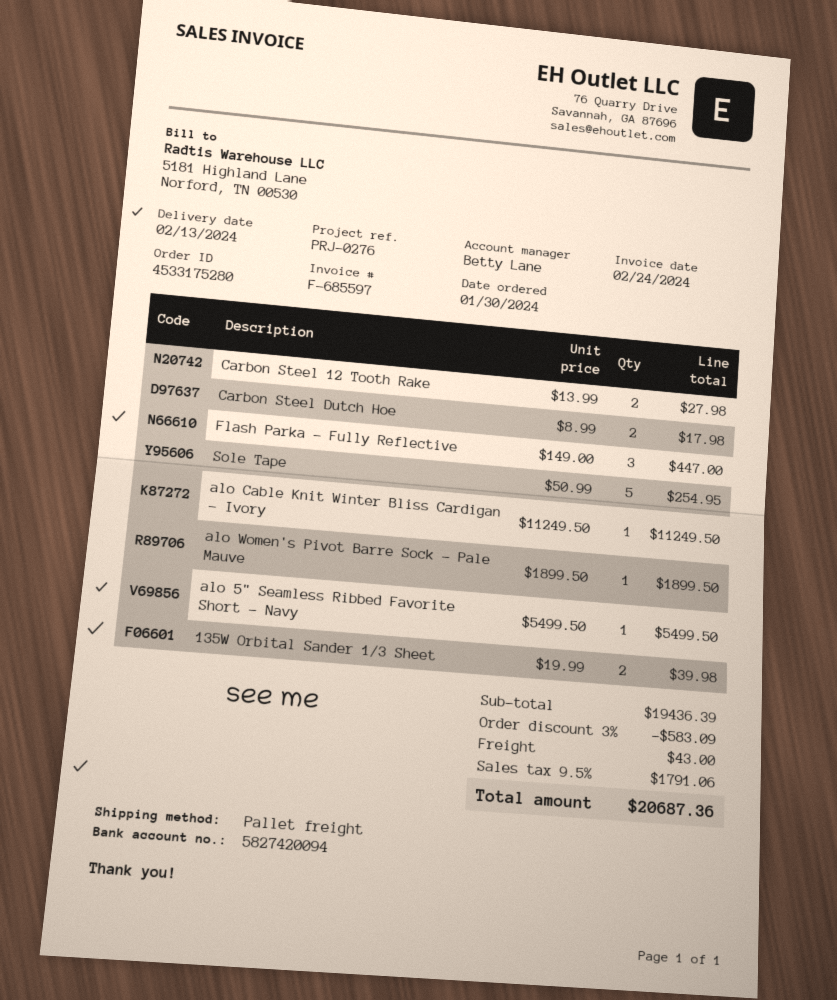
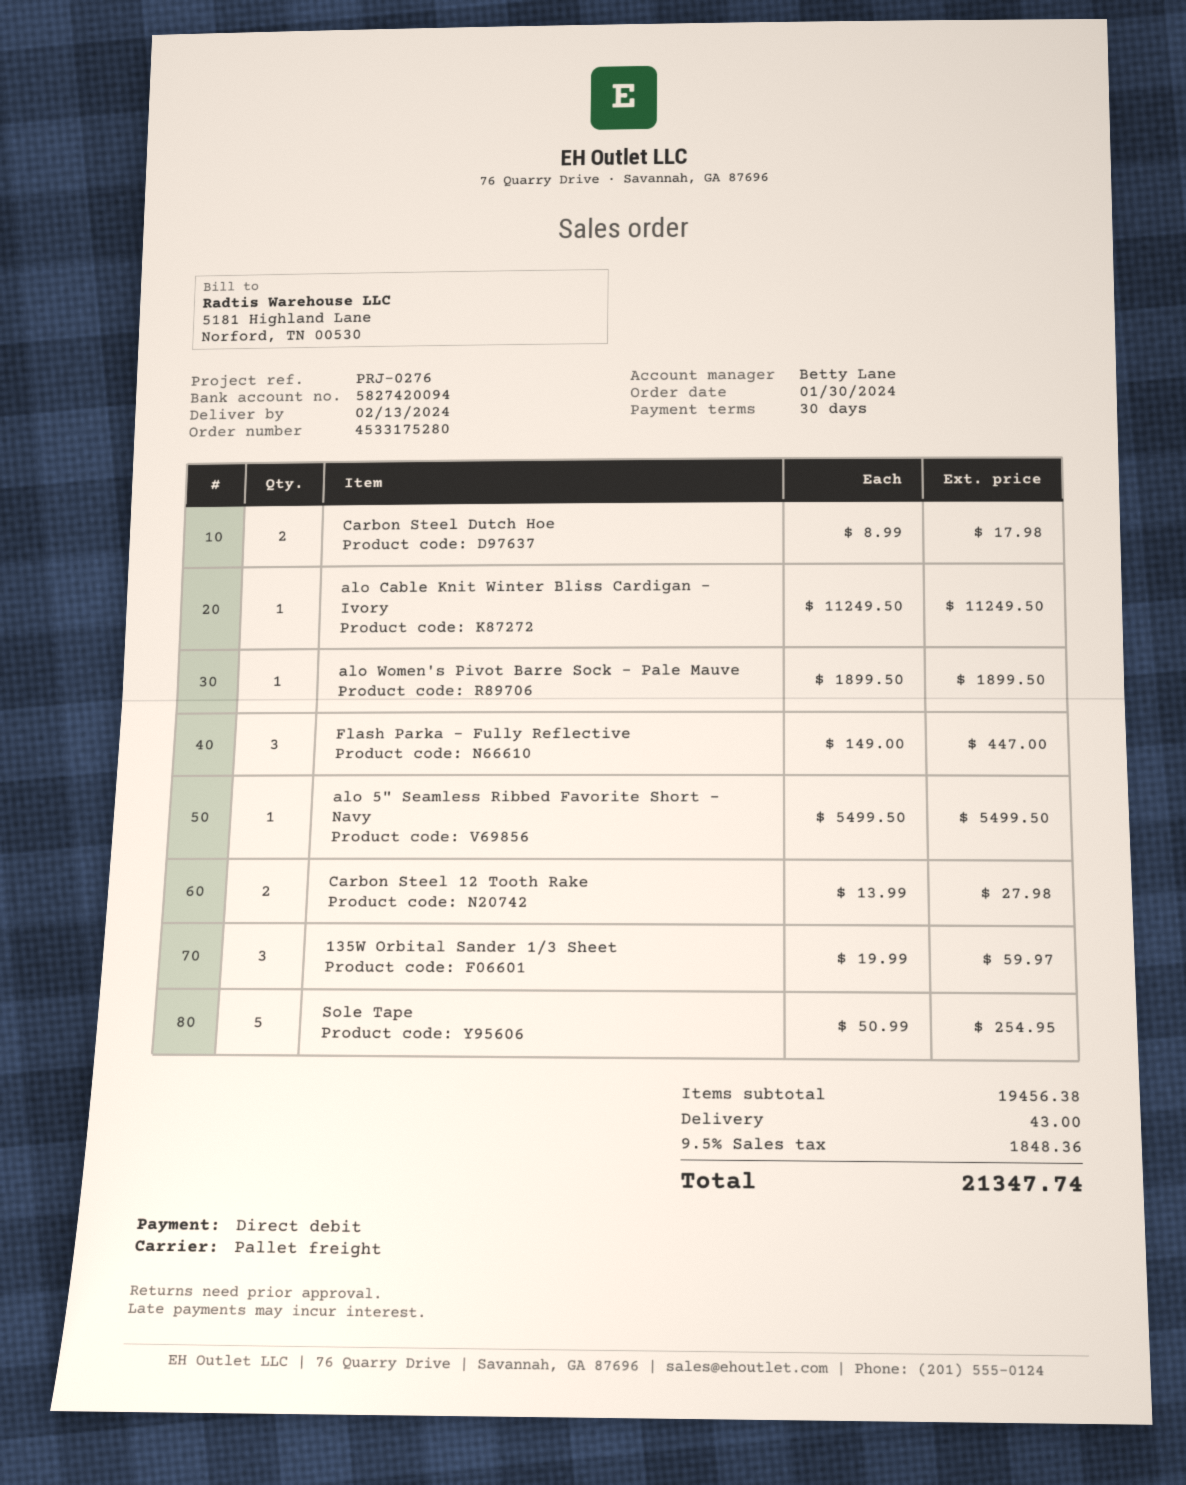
135W Orbital Sander 1/3 Sheet: 2 x 19.99 = 39.98 -> 3 x 19.99 = 59.97
subtotal: 19436.39 -> 19456.38
discount: 3% = 583.09 -> none
tax: 9.5% = 1791.06 -> 9.5% = 1848.36
total: 20687.36 -> 21347.74

